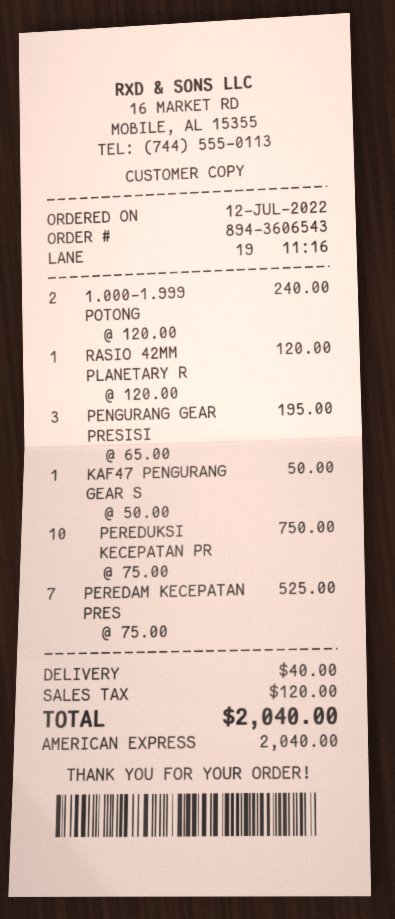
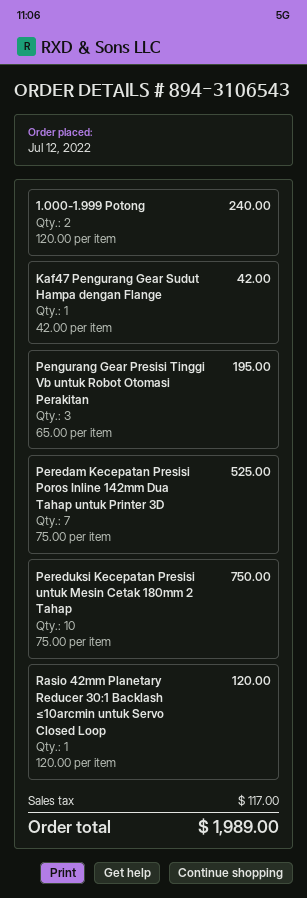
order number: 894-3606543 -> 894-3106543
KAF47 PENGURANG GEAR S: 1 x 50.00 = 50.00 -> 1 x 42.00 = 42.00
shipping: 40.00 -> none
tax: 120.00 -> 117.00
total: 2040.00 -> 1989.00

